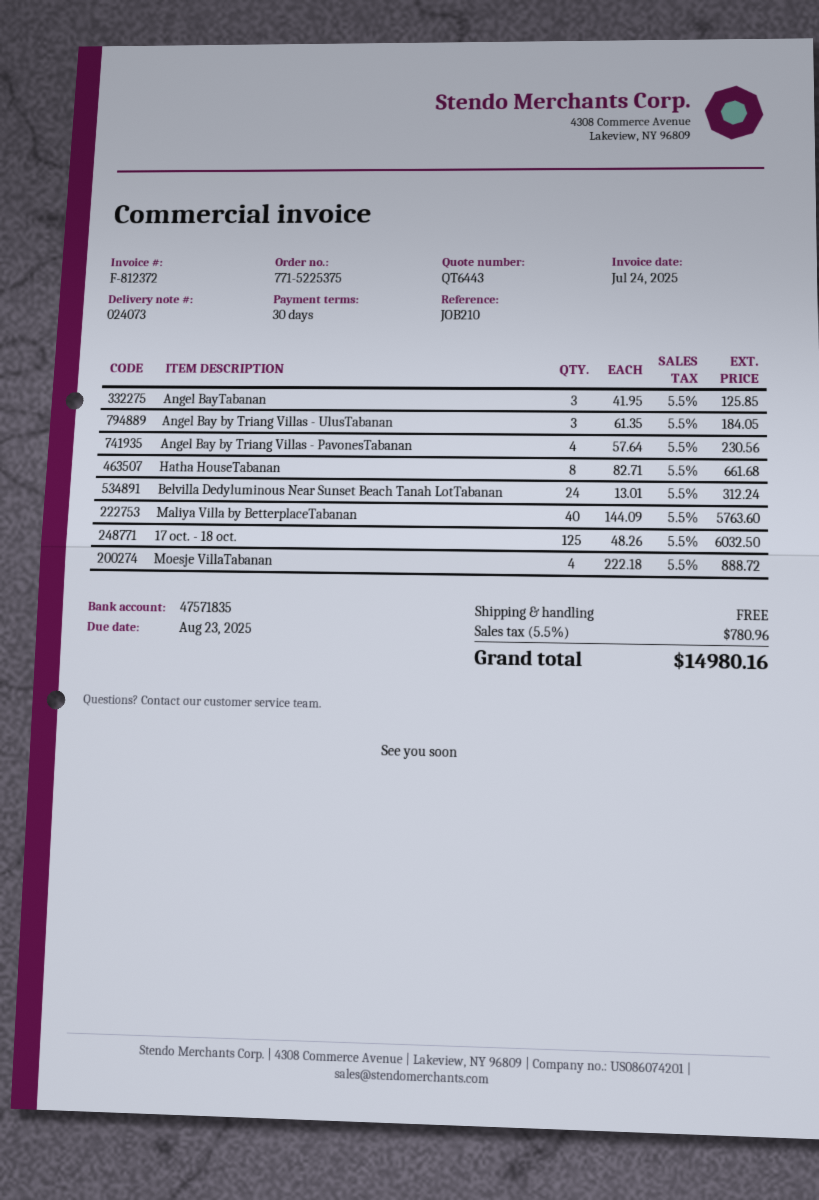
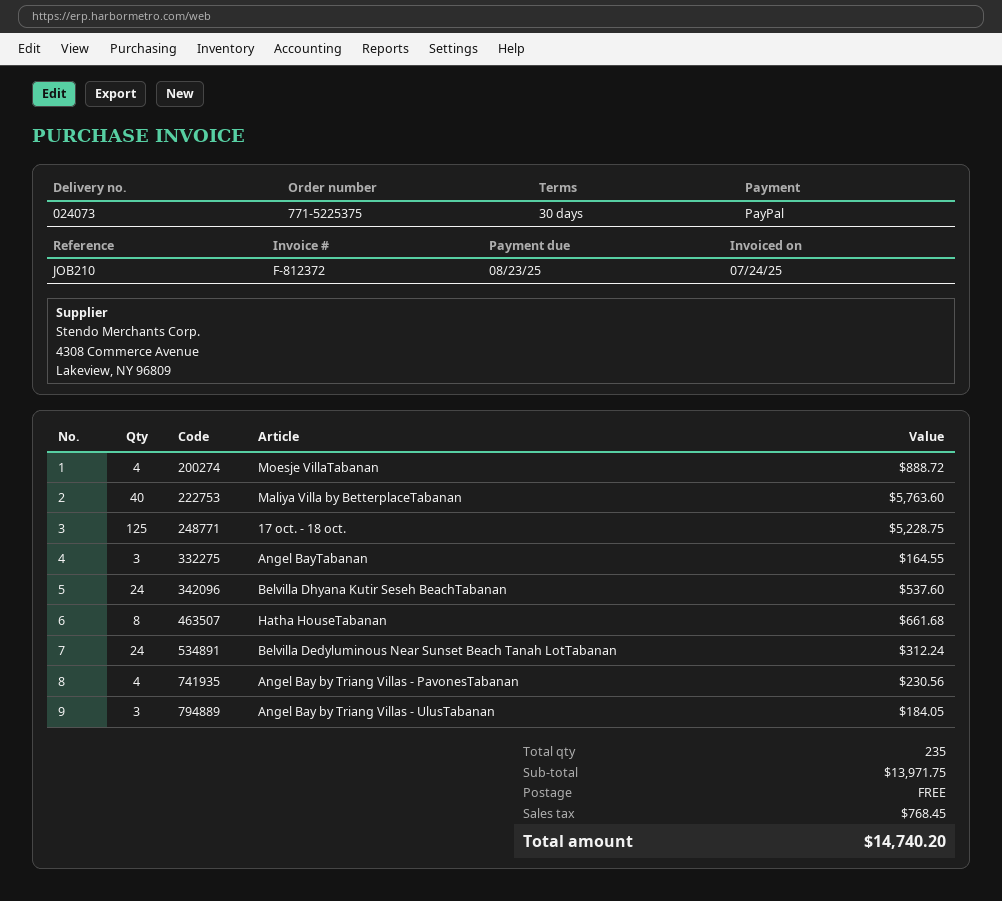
Angel BayTabanan: 3 for 125.85 -> 3 for 164.55
17 oct. - 18 oct.: 125 for 6032.50 -> 125 for 5228.75
Belvilla Dhyana Kutir Seseh BeachTabanan: none -> 24 for 537.60
tax: 780.96 -> 768.45
total: 14980.16 -> 14740.20

